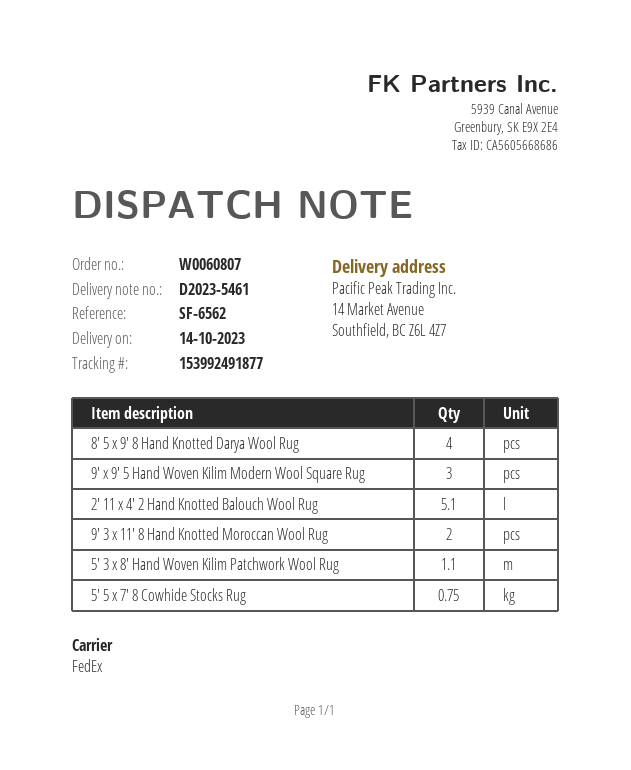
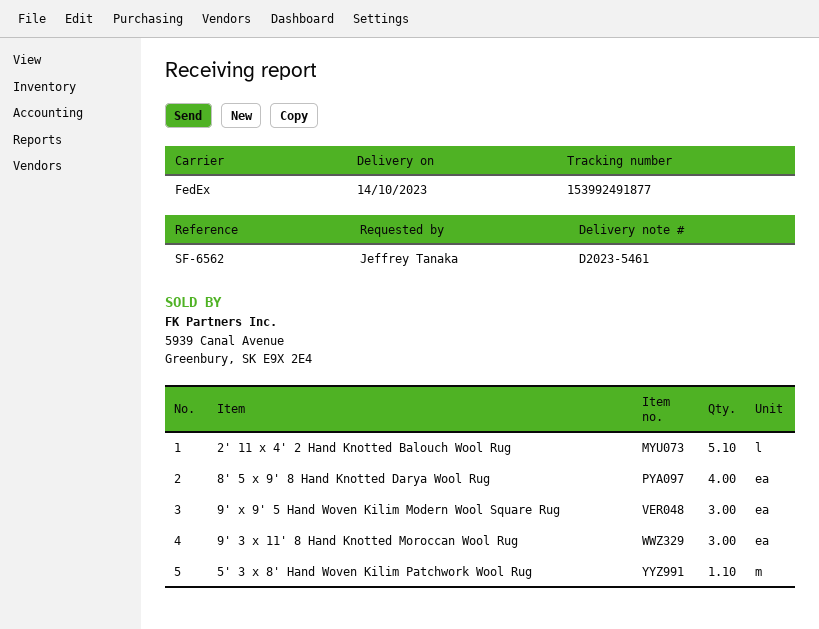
9' 3 x 11' 8 Hand Knotted Moroccan Wool Rug: 2 -> 3
5' 5 x 7' 8 Cowhide Stocks Rug: 0.75 -> none

